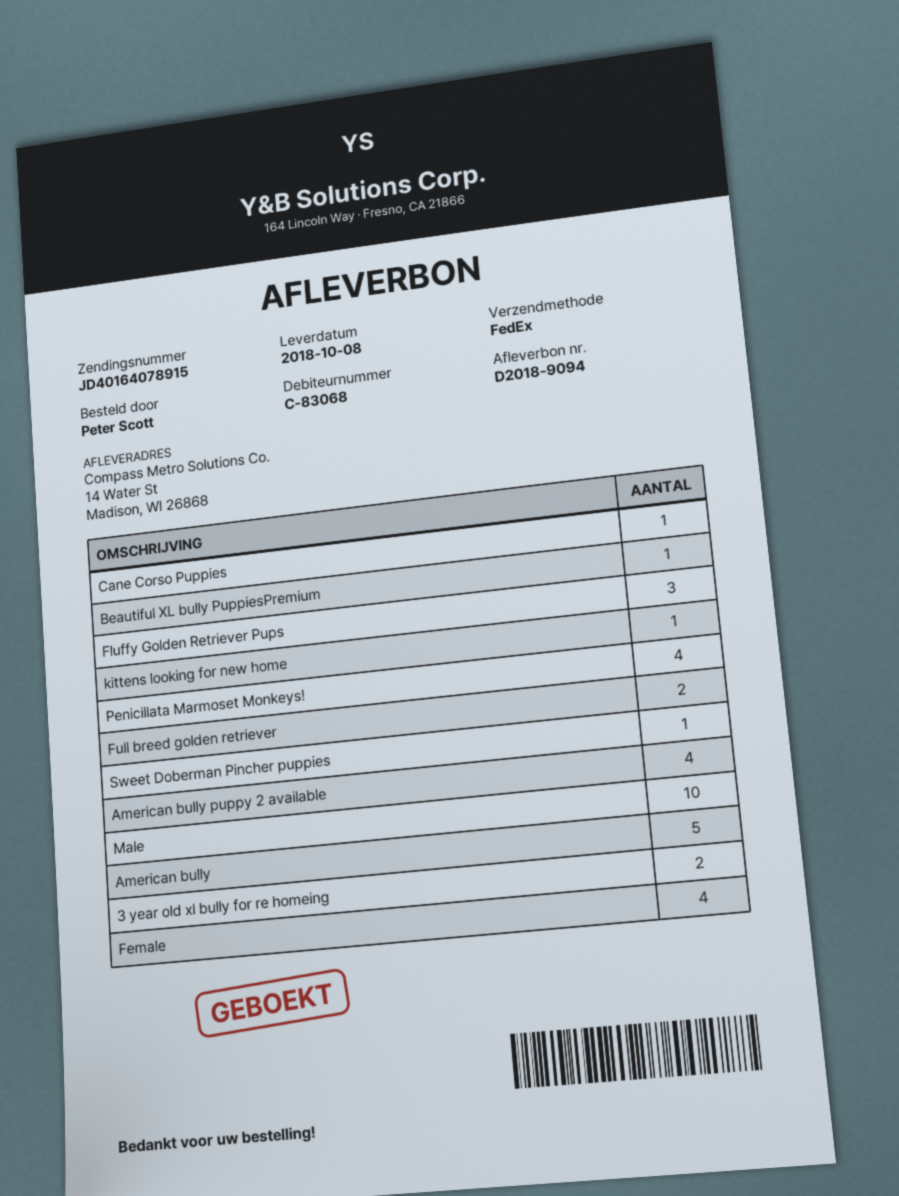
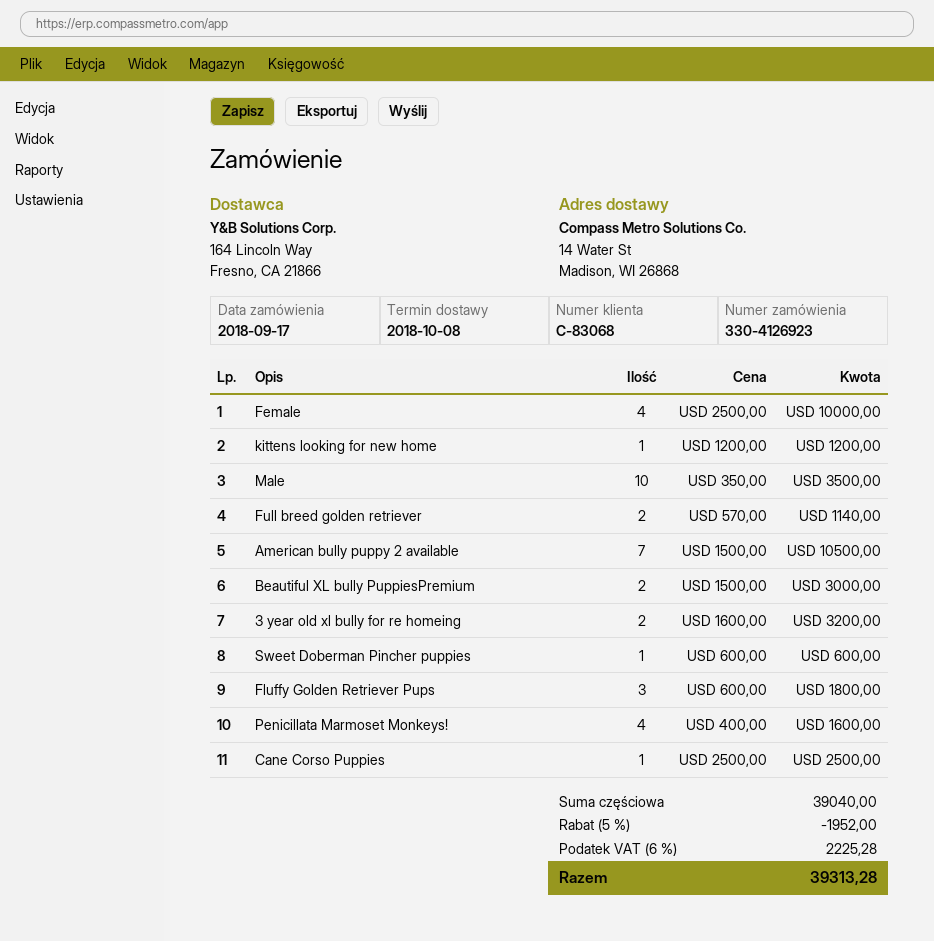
Beautiful XL bully PuppiesPremium: 1 -> 2
American bully puppy 2 available: 4 -> 7
American bully: 5 -> none

